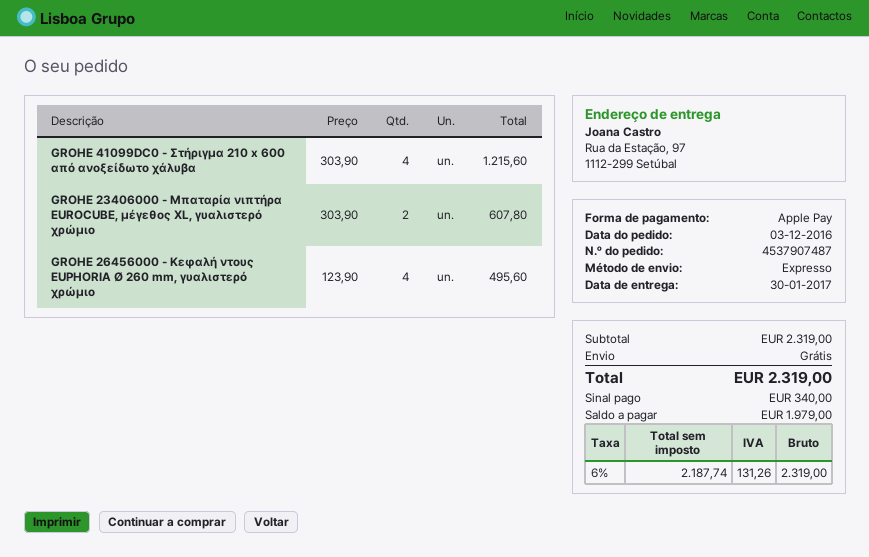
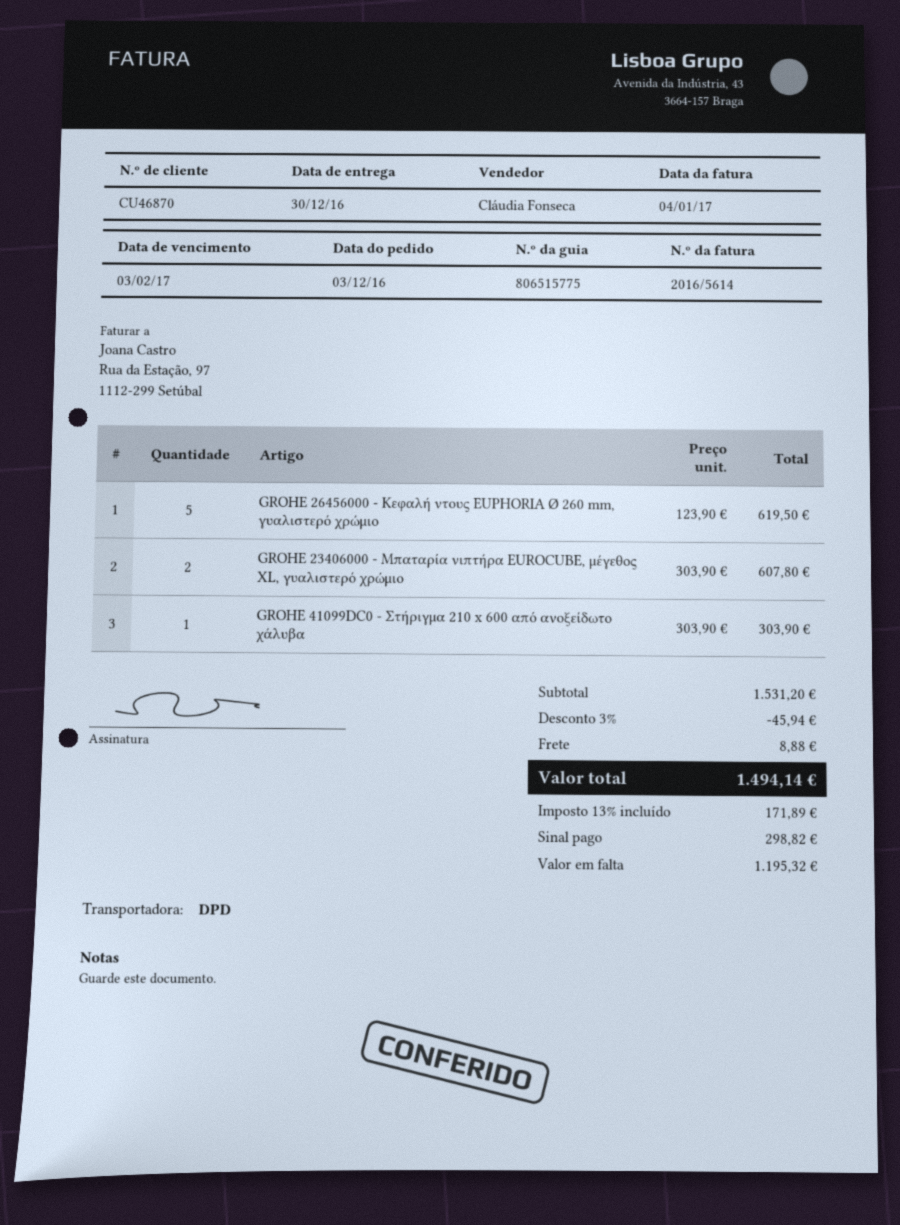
delivery date: 2017-01-30 -> 2016-12-30
shipping method: express -> DPD
GROHE 41099DC0 - Στήριγμα 210 x 600 από ανοξείδωτο χάλυβα: 4 x 303.90 = 1215.60 -> 1 x 303.90 = 303.90
GROHE 26456000 - Κεφαλή ντους EUPHORIA Ø 260 mm, γυαλιστερό χρώμιο: 4 x 123.90 = 495.60 -> 5 x 123.90 = 619.50
subtotal: 2319.00 -> 1531.20
discount: none -> 3% = 45.94
shipping: 0.00 -> 8.88
tax: 6% = 131.26 -> 13% = 171.89
total: 2319.00 -> 1494.14
deposit: 340.00 -> 298.82
balance: 1979.00 -> 1195.32

